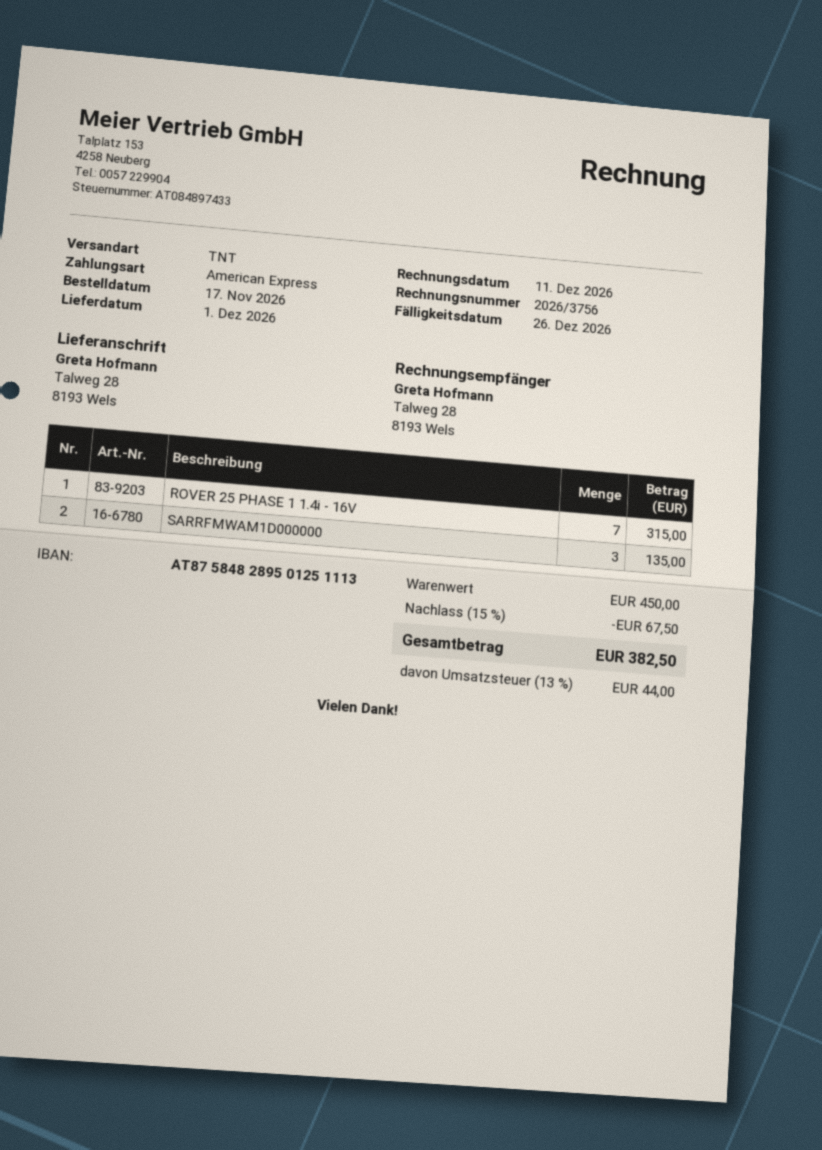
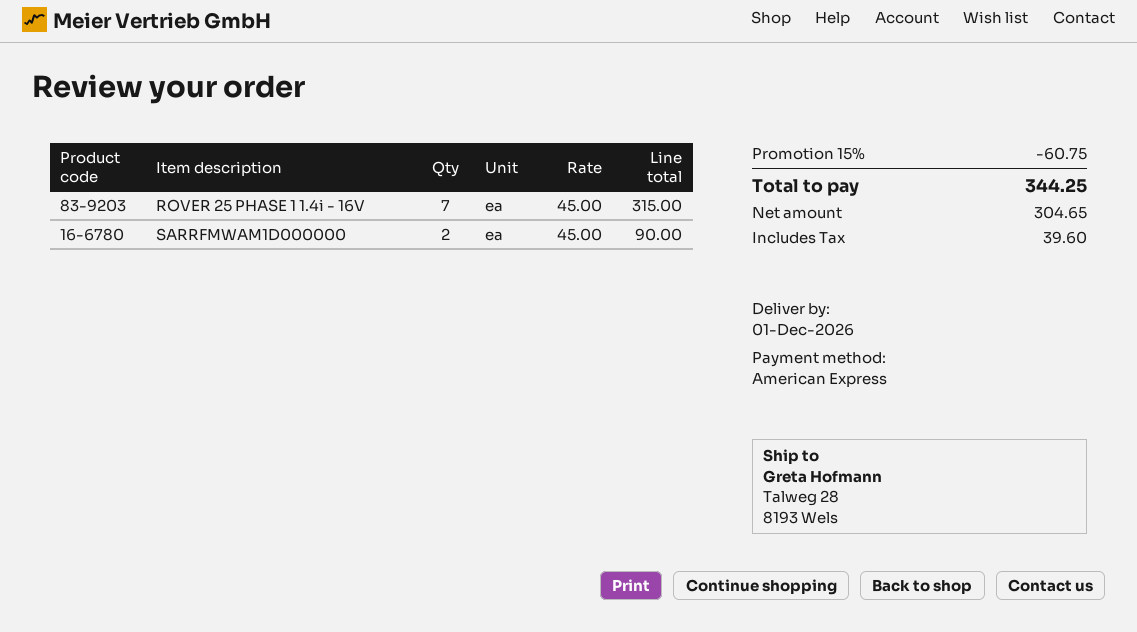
SARRFMWAM1D000000: 3 for 135.00 -> 2 for 90.00
discount: 15% = 67.50 -> 15% = 60.75
tax: 44.00 -> 39.60
total: 382.50 -> 344.25

